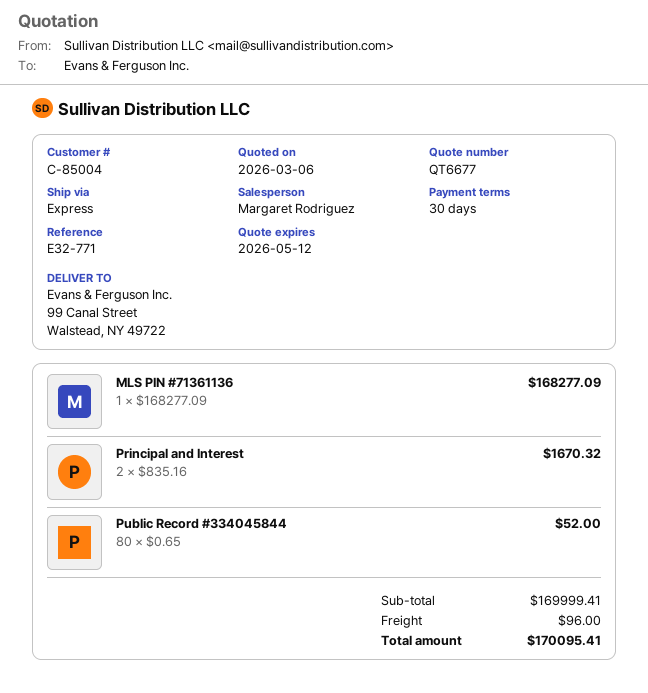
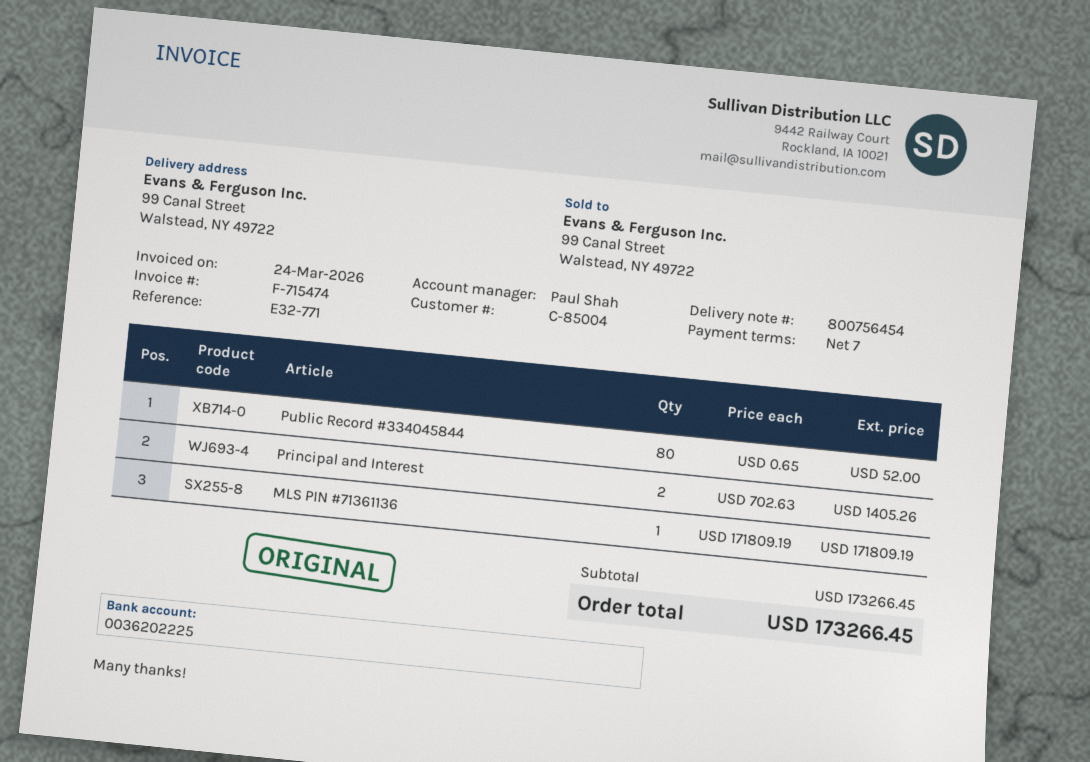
payment terms: 30 days -> 7 days
sales rep: Margaret Rodriguez -> Paul Shah
MLS PIN #71361136: 1 x 168277.09 = 168277.09 -> 1 x 171809.19 = 171809.19
Principal and Interest: 2 x 835.16 = 1670.32 -> 2 x 702.63 = 1405.26
subtotal: 169999.41 -> 173266.45
shipping: 96.00 -> none
total: 170095.41 -> 173266.45

